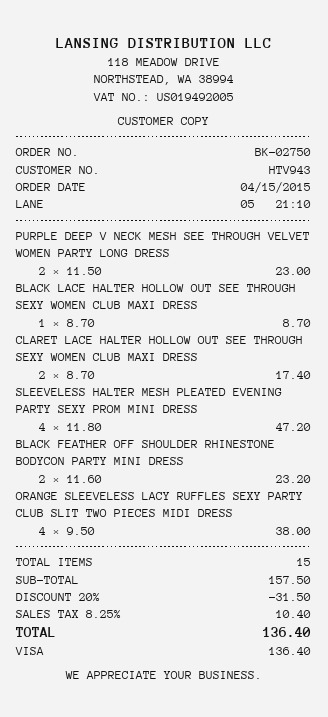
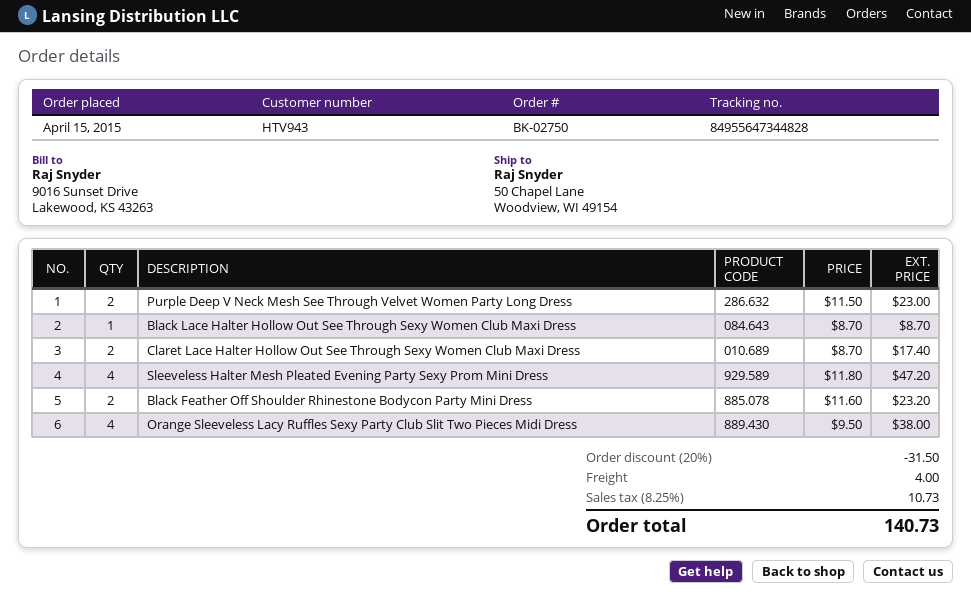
shipping: none -> 4.00
tax: 8.25% = 10.40 -> 8.25% = 10.73
total: 136.40 -> 140.73

